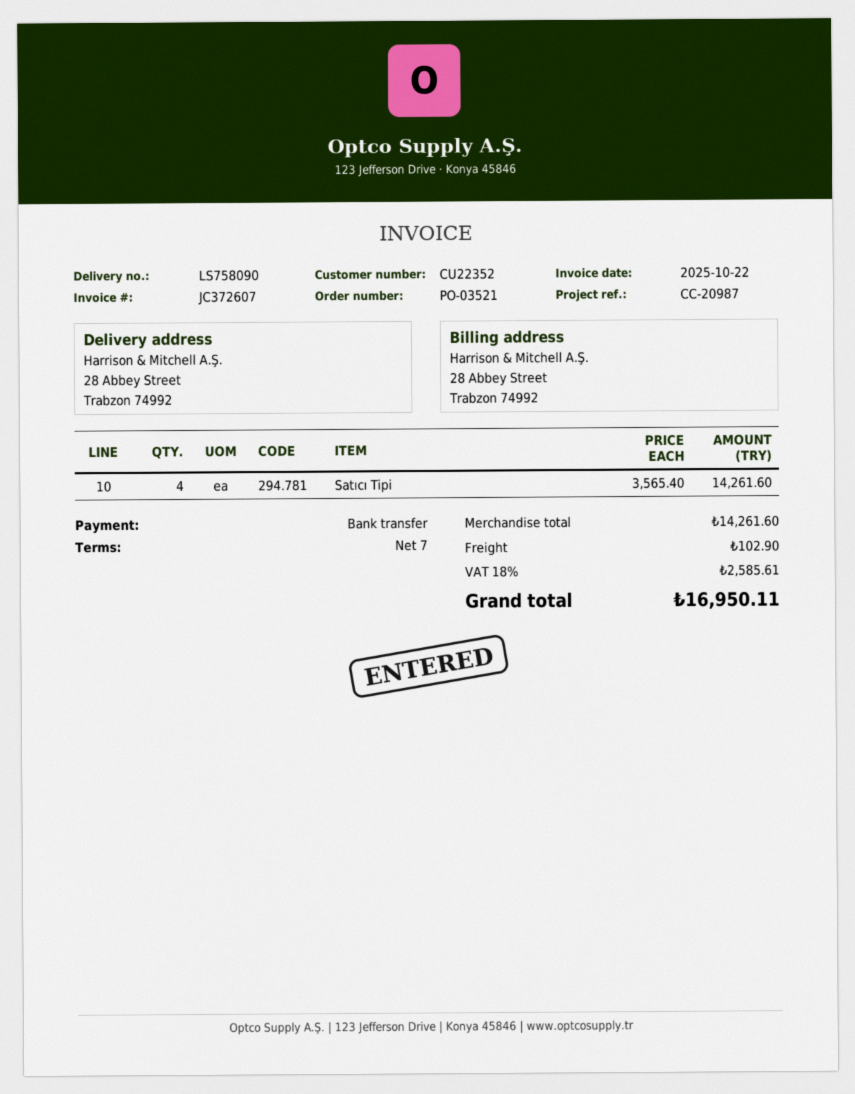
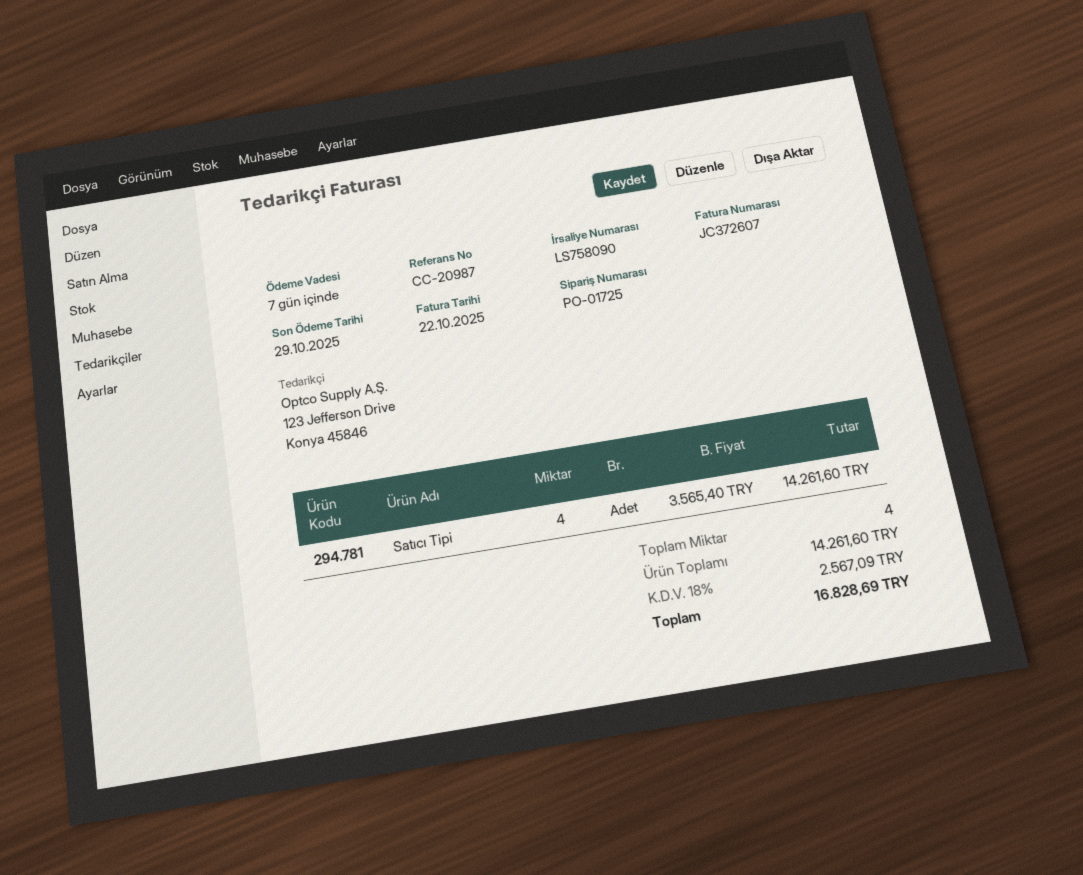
order number: PO-03521 -> PO-01725
shipping: 102.90 -> none
tax: 18% = 2585.61 -> 18% = 2567.09
total: 16950.11 -> 16828.69

